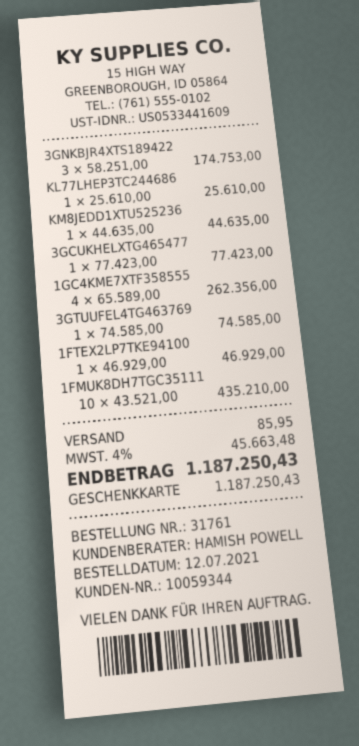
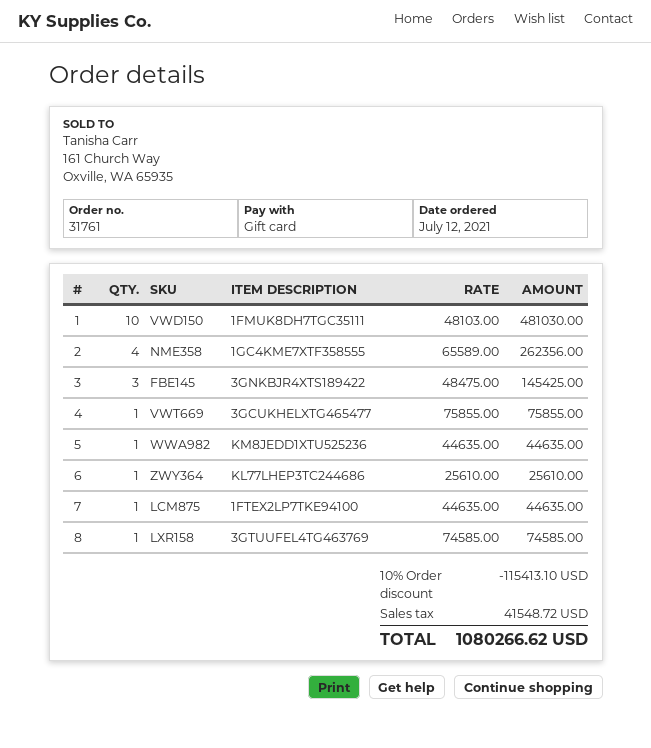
3GNKBJR4XTS189422: 3 x 58251.00 = 174753.00 -> 3 x 48475.00 = 145425.00
3GCUKHELXTG465477: 1 x 77423.00 = 77423.00 -> 1 x 75855.00 = 75855.00
1FTEX2LP7TKE94100: 1 x 46929.00 = 46929.00 -> 1 x 44635.00 = 44635.00
1FMUK8DH7TGC35111: 10 x 43521.00 = 435210.00 -> 10 x 48103.00 = 481030.00
discount: none -> 10% = 115413.10
shipping: 85.95 -> none
tax: 45663.48 -> 41548.72
total: 1187250.43 -> 1080266.62

